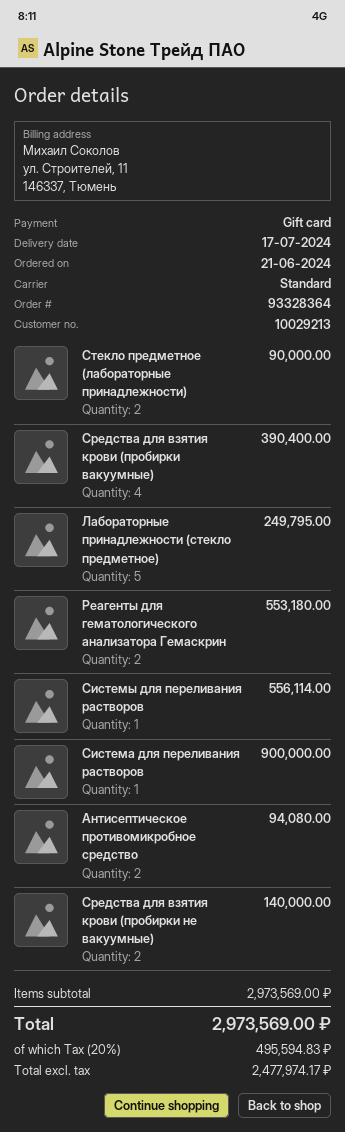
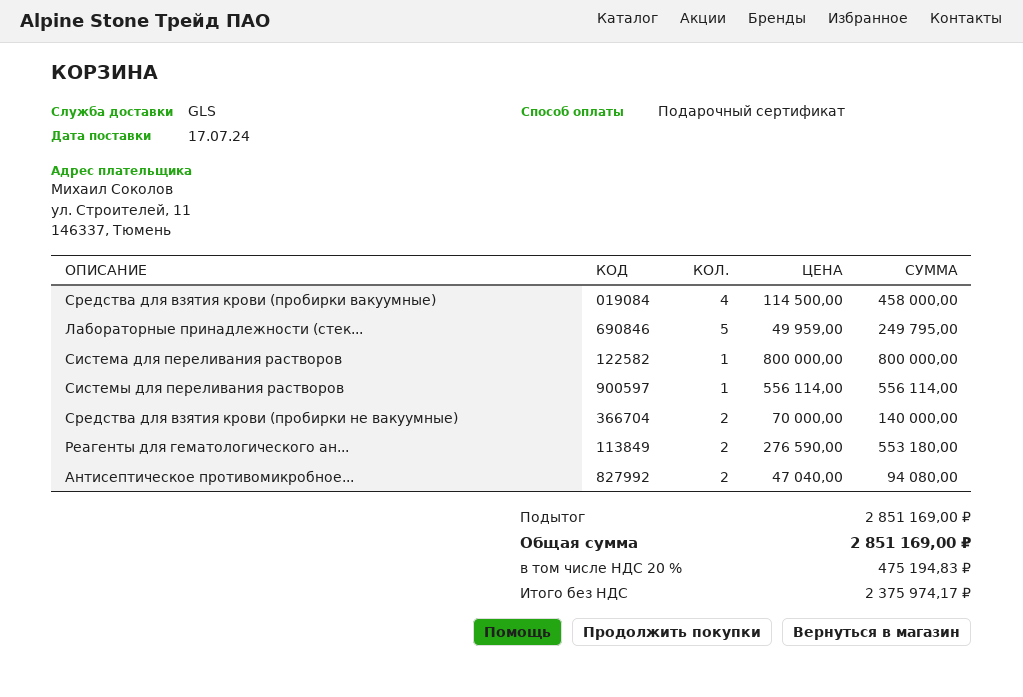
shipping method: standard -> GLS
Стекло предметное (лабораторные принадлежности): 2 for 90000.00 -> none
Средства для взятия крови (пробирки вакуумные): 4 for 390400.00 -> 4 for 458000.00
Система для переливания растворов: 1 for 900000.00 -> 1 for 800000.00
subtotal: 2973569.00 -> 2851169.00
net: 2477974.17 -> 2375974.17
tax: 20% = 495594.83 -> 20% = 475194.83
total: 2973569.00 -> 2851169.00

